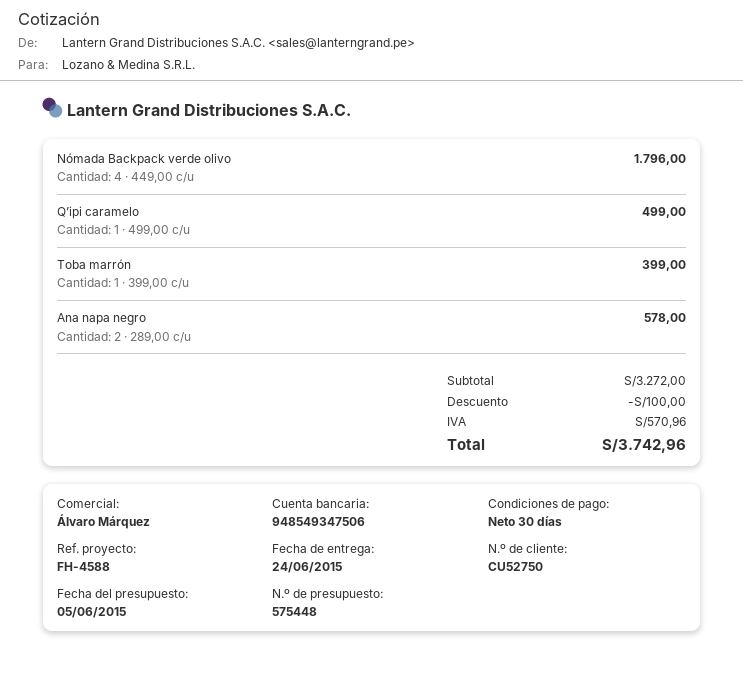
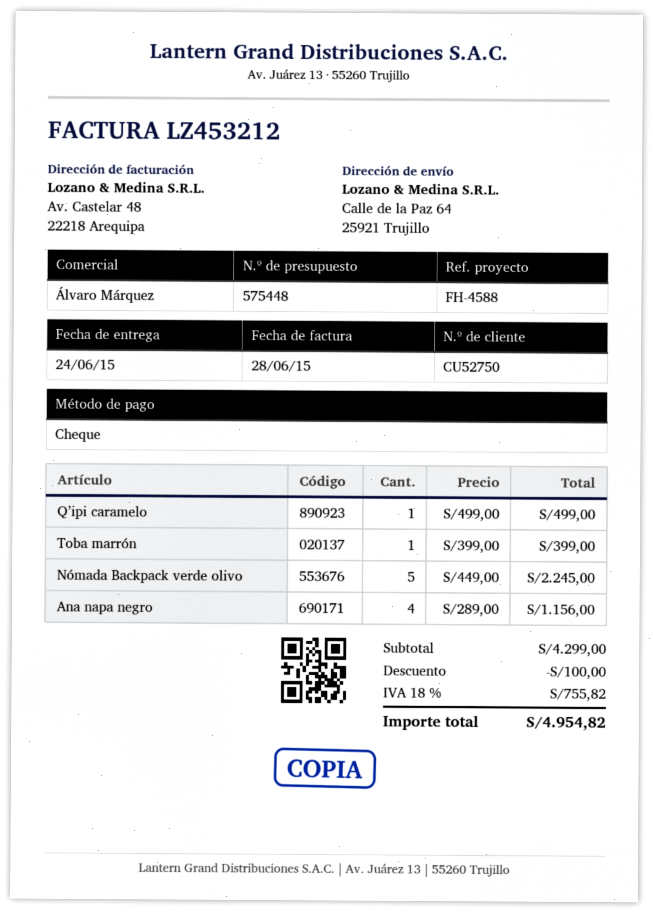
Nómada Backpack verde olivo: 4 x 449.00 = 1796.00 -> 5 x 449.00 = 2245.00
Ana napa negro: 2 x 289.00 = 578.00 -> 4 x 289.00 = 1156.00
subtotal: 3272.00 -> 4299.00
tax: 570.96 -> 755.82
total: 3742.96 -> 4954.82

